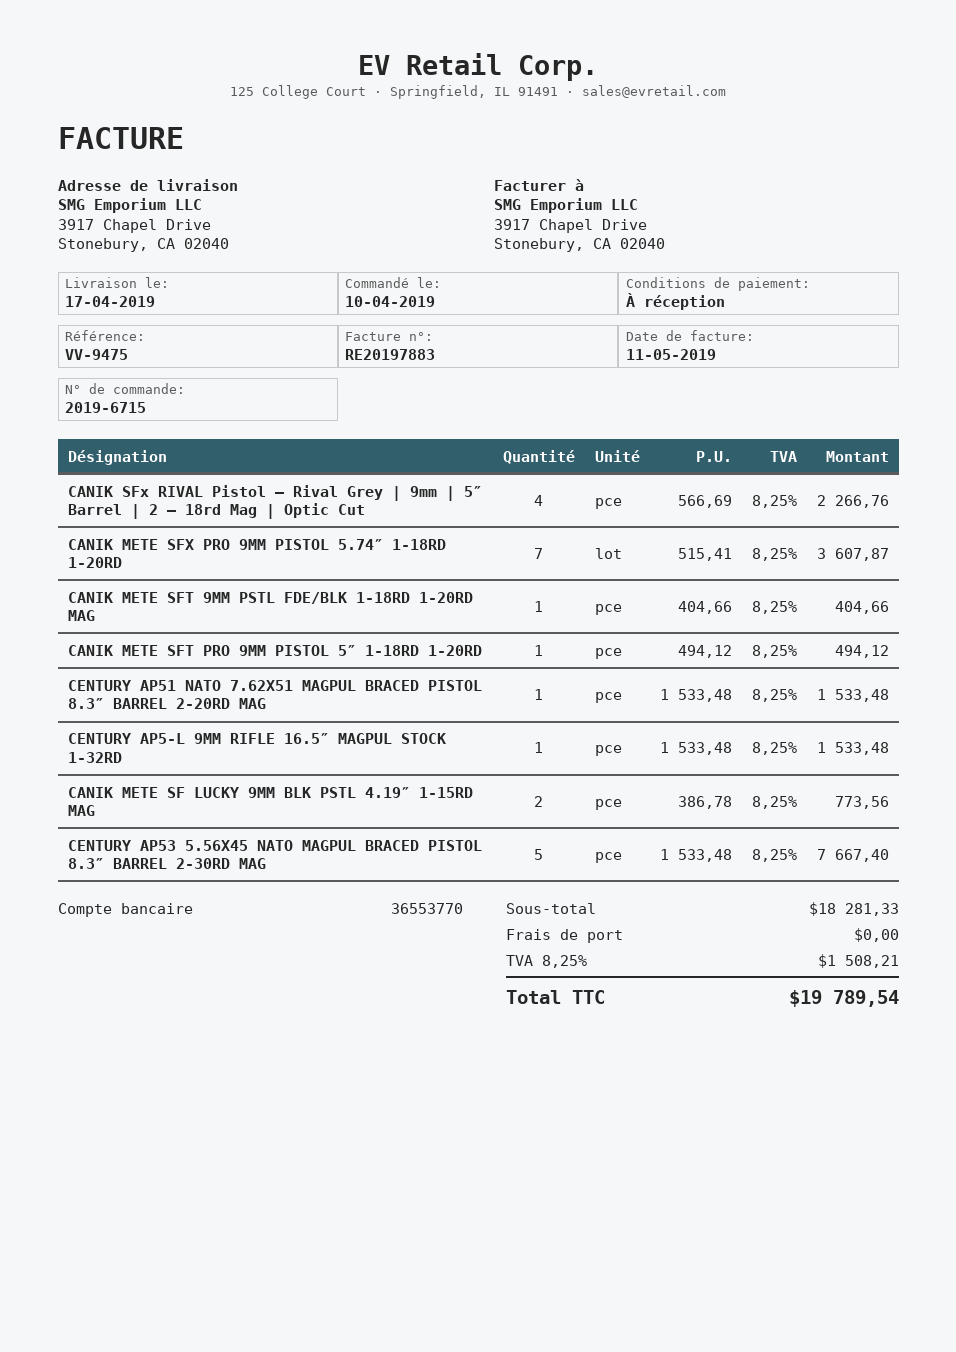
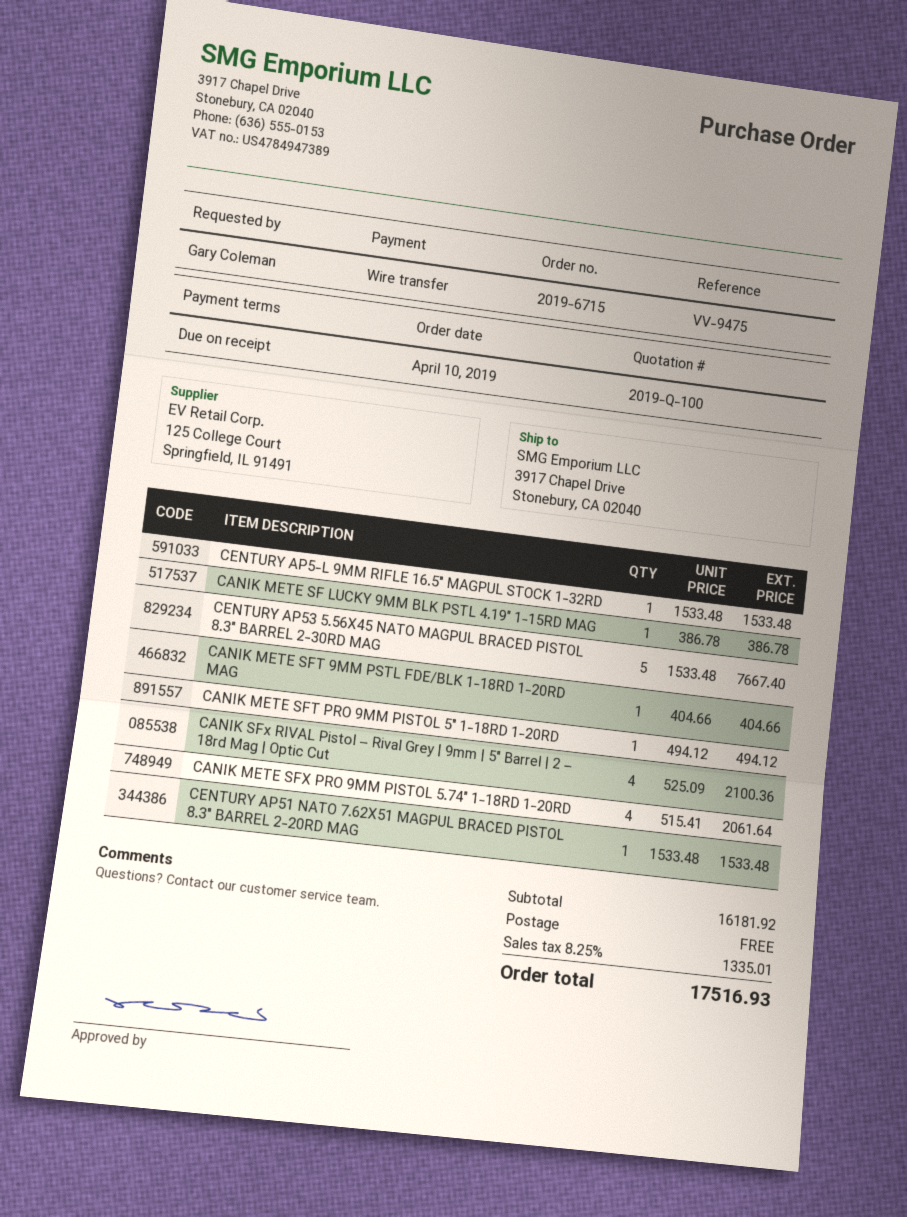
CANIK SFx RIVAL Pistol – Rival Grey | 9mm | 5″ Barrel | 2 – 18rd Mag | Optic Cut: 4 x 566.69 = 2266.76 -> 4 x 525.09 = 2100.36
CANIK METE SFX PRO 9MM PISTOL 5.74″ 1-18RD 1-20RD: 7 x 515.41 = 3607.87 -> 4 x 515.41 = 2061.64
CANIK METE SF LUCKY 9MM BLK PSTL 4.19″ 1-15RD MAG: 2 x 386.78 = 773.56 -> 1 x 386.78 = 386.78
subtotal: 18281.33 -> 16181.92
tax: 8.25% = 1508.21 -> 8.25% = 1335.01
total: 19789.54 -> 17516.93

